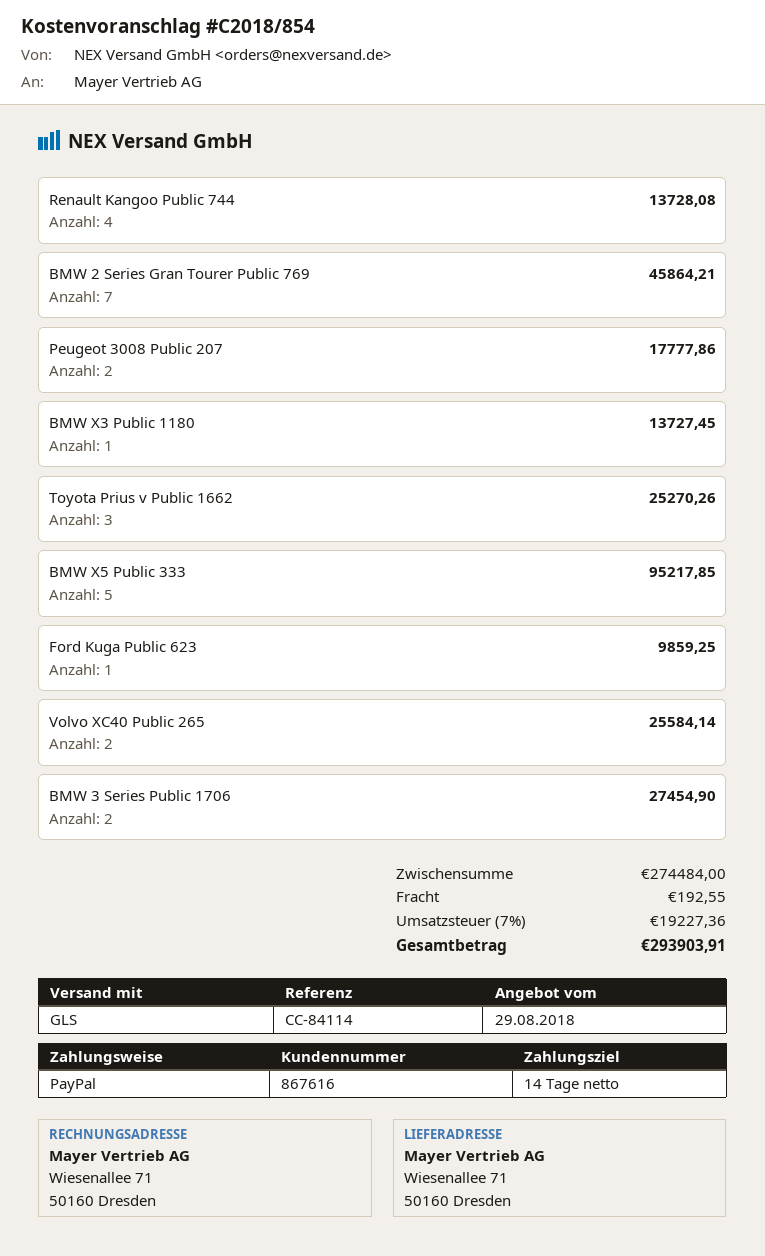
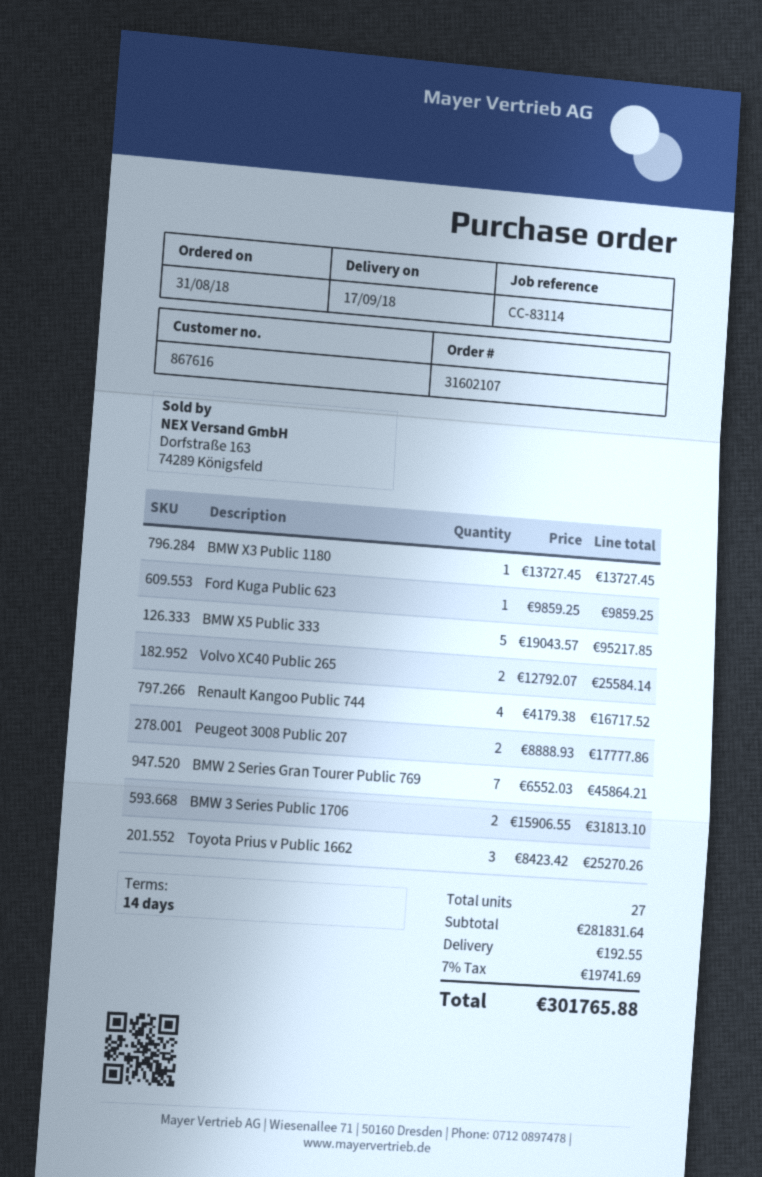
reference: CC-84114 -> CC-83114
Renault Kangoo Public 744: 4 for 13728.08 -> 4 for 16717.52
BMW 3 Series Public 1706: 2 for 27454.90 -> 2 for 31813.10
subtotal: 274484.00 -> 281831.64
tax: 7% = 19227.36 -> 7% = 19741.69
total: 293903.91 -> 301765.88

